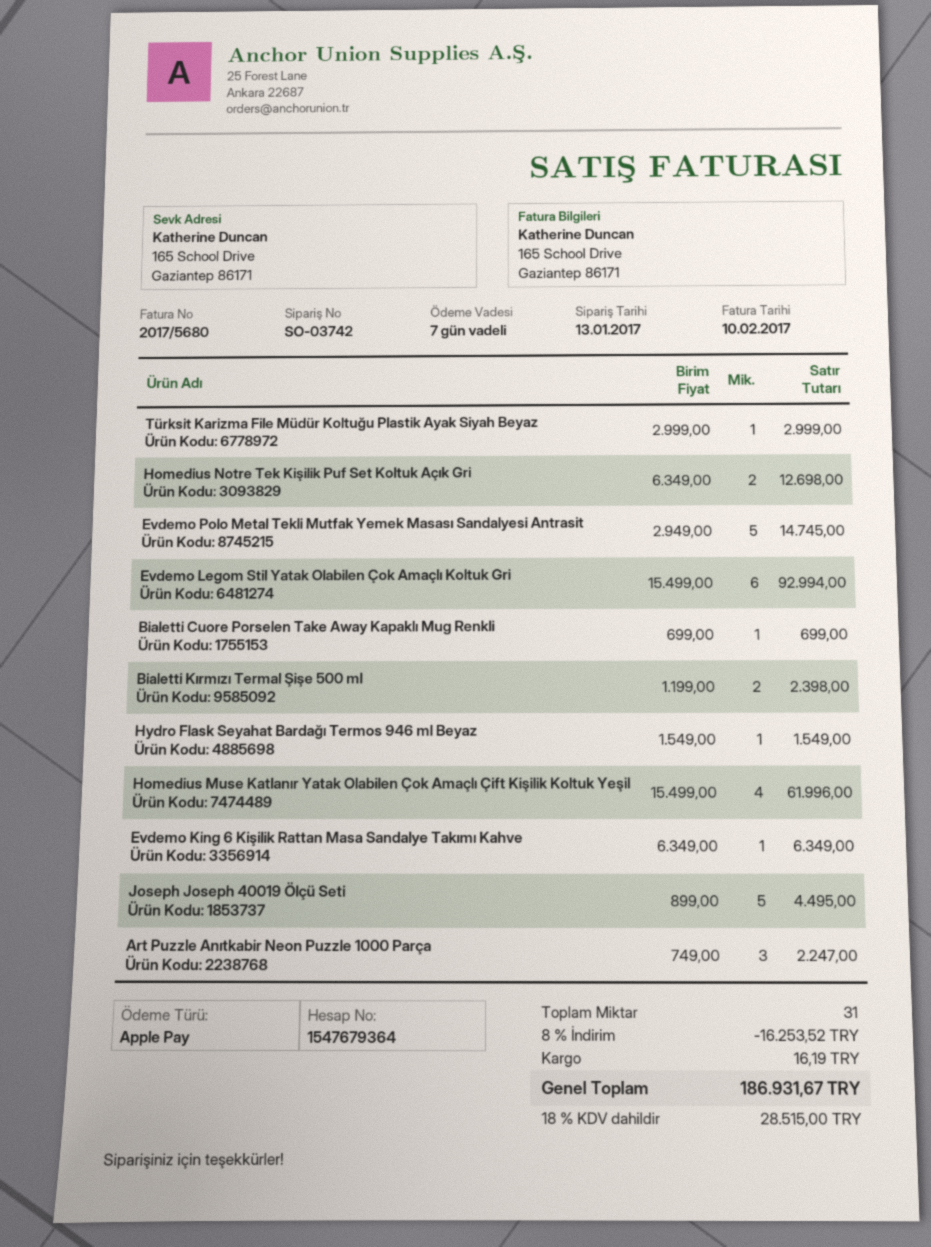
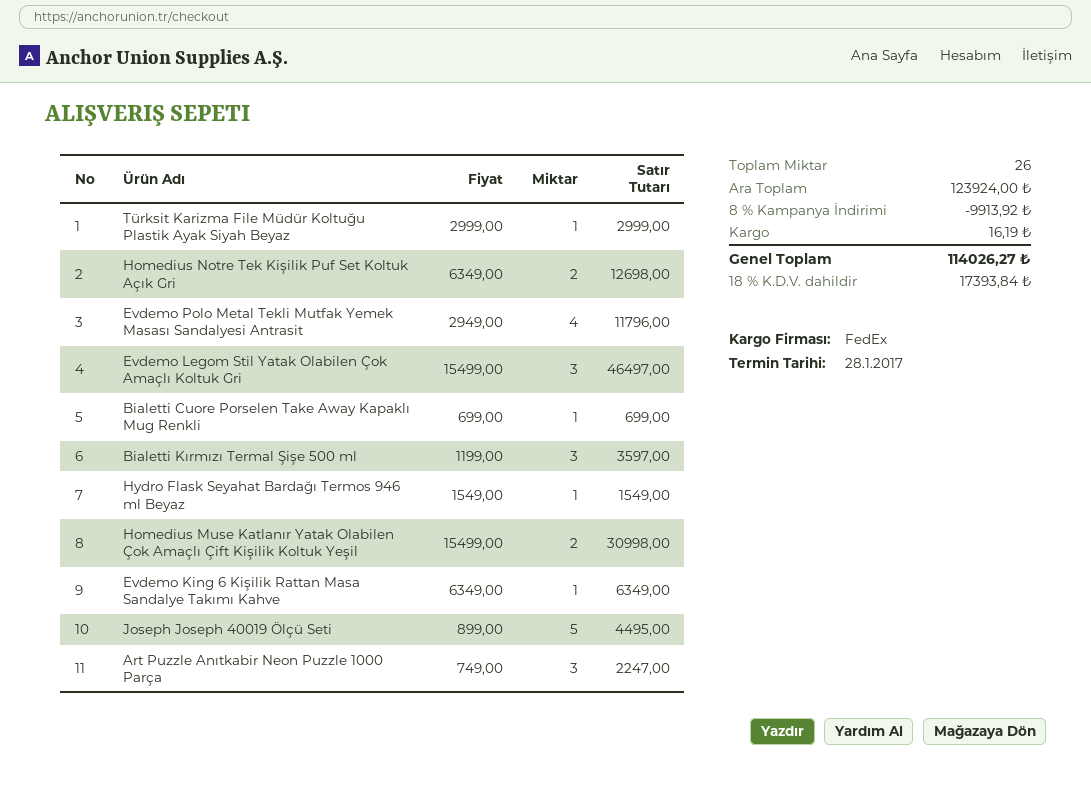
Evdemo Polo Metal Tekli Mutfak Yemek Masası Sandalyesi Antrasit: 5 x 2949.00 = 14745.00 -> 4 x 2949.00 = 11796.00
Evdemo Legom Stil Yatak Olabilen Çok Amaçlı Koltuk Gri: 6 x 15499.00 = 92994.00 -> 3 x 15499.00 = 46497.00
Bialetti Kırmızı Termal Şişe 500 ml: 2 x 1199.00 = 2398.00 -> 3 x 1199.00 = 3597.00
Homedius Muse Katlanır Yatak Olabilen Çok Amaçlı Çift Kişilik Koltuk Yeşil: 4 x 15499.00 = 61996.00 -> 2 x 15499.00 = 30998.00
total quantity: 31 -> 26
discount: 8% = 16253.52 -> 8% = 9913.92
tax: 18% = 28515.00 -> 18% = 17393.84
total: 186931.67 -> 114026.27

